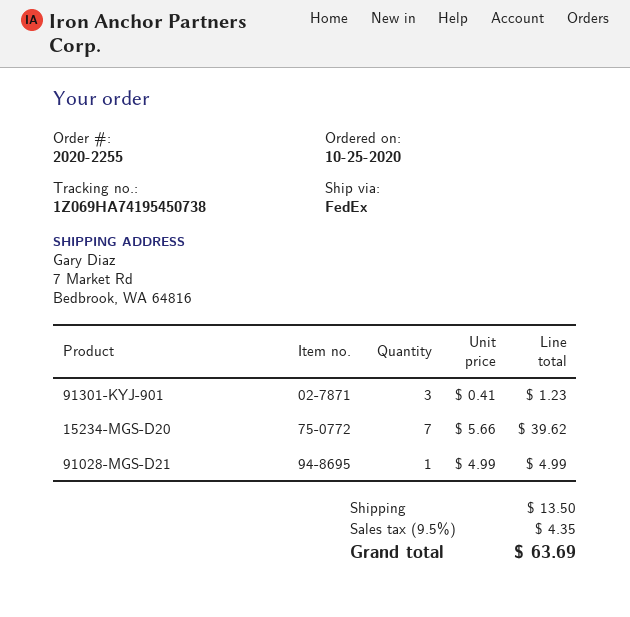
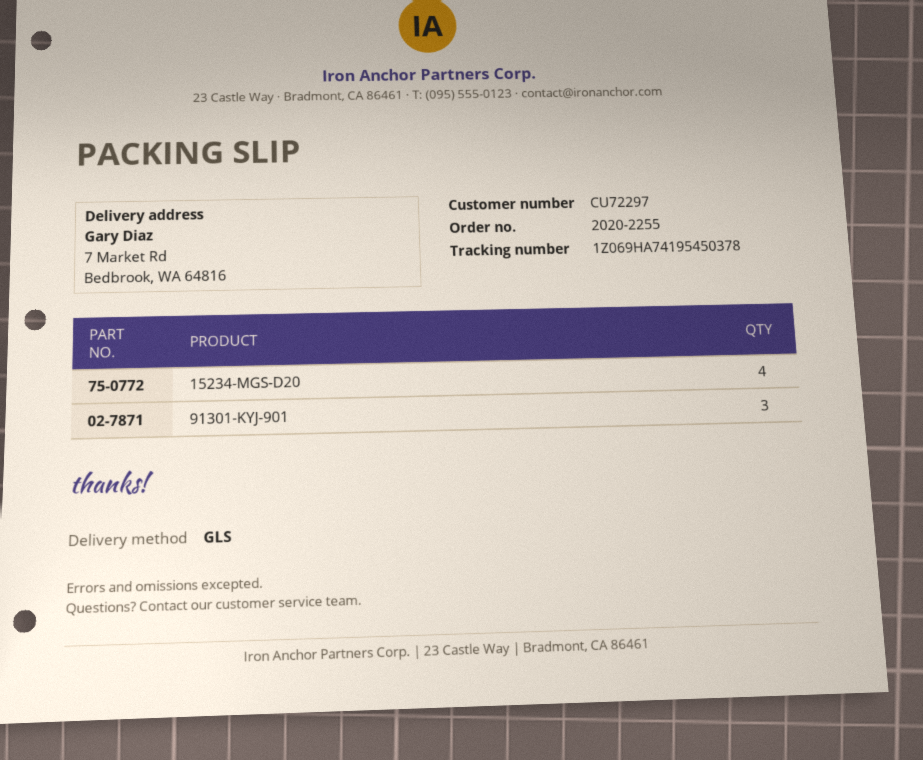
shipping method: FedEx -> GLS
tracking number: 1Z069HA74195450738 -> 1Z069HA74195450378
15234-MGS-D20: 7 -> 4
91028-MGS-D21: 1 -> none

